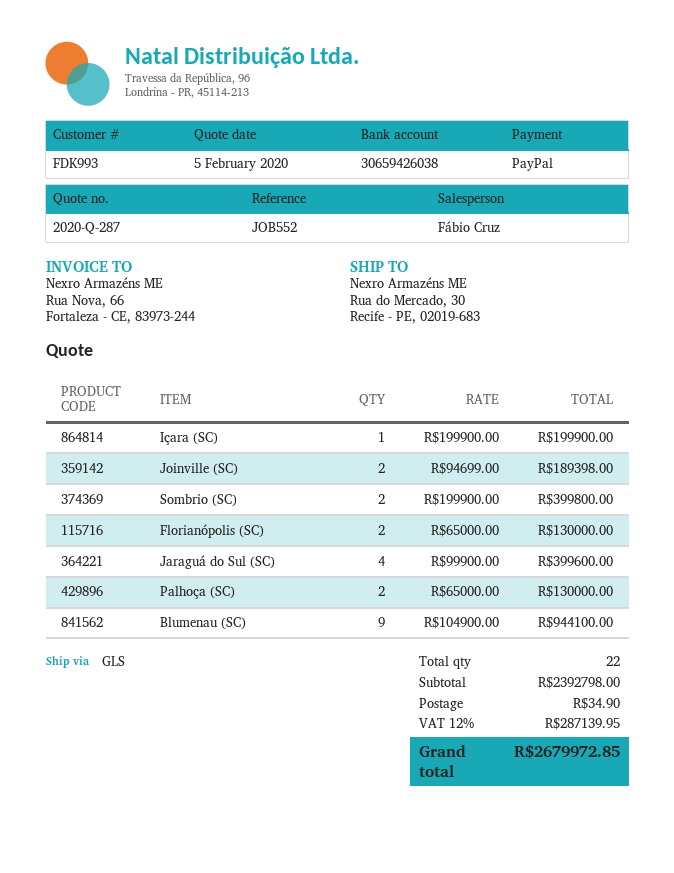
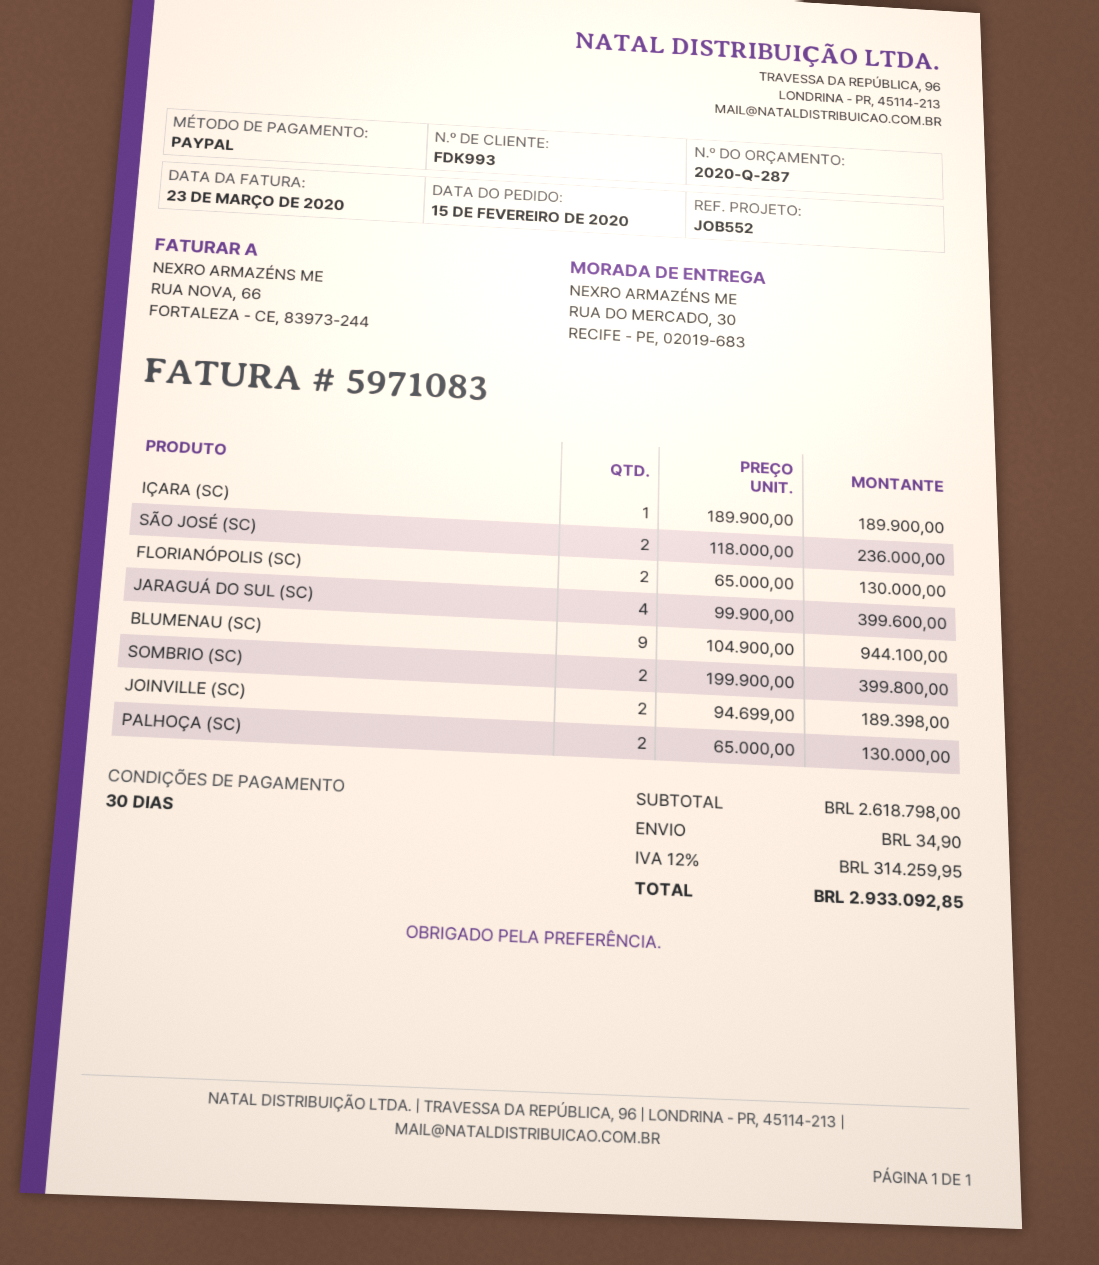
Içara (SC): 1 x 199900.00 = 199900.00 -> 1 x 189900.00 = 189900.00
SÃO JOSÉ (SC): none -> 2 x 118000.00 = 236000.00
subtotal: 2392798.00 -> 2618798.00
tax: 12% = 287139.95 -> 12% = 314259.95
total: 2679972.85 -> 2933092.85

